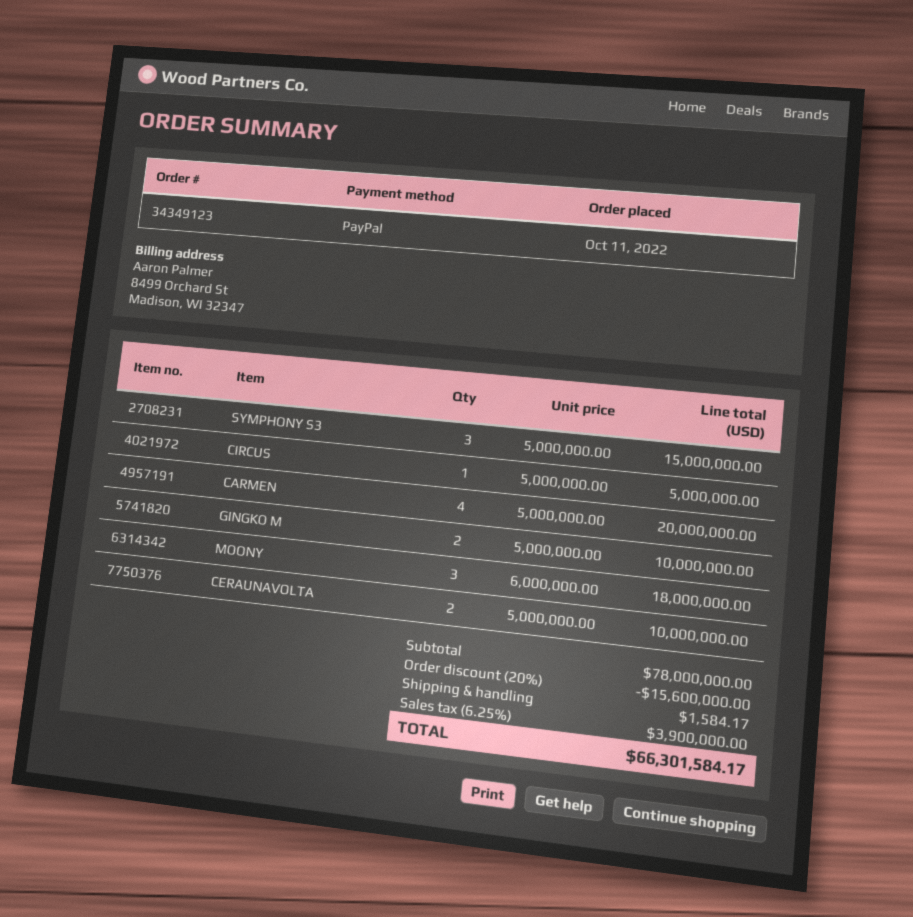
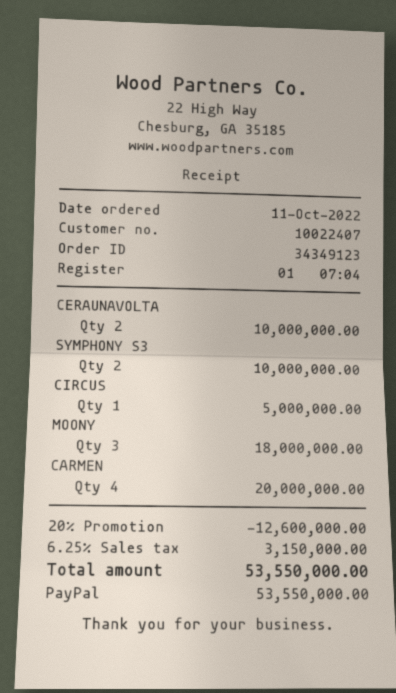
SYMPHONY S3: 3 for 15000000.00 -> 2 for 10000000.00
GINGKO M: 2 for 10000000.00 -> none
discount: 20% = 15600000.00 -> 20% = 12600000.00
shipping: 1584.17 -> none
tax: 6.25% = 3900000.00 -> 6.25% = 3150000.00
total: 66301584.17 -> 53550000.00

